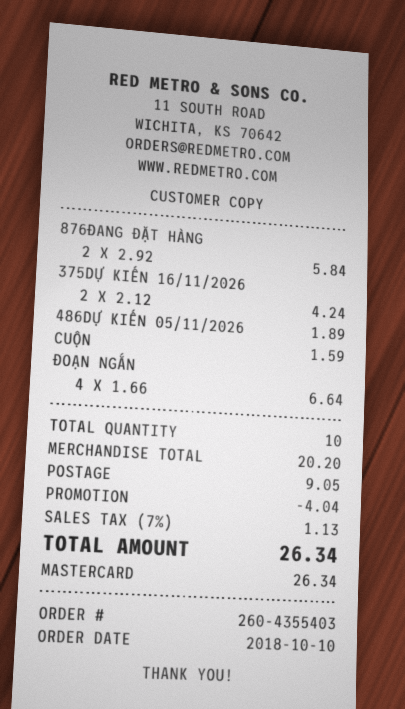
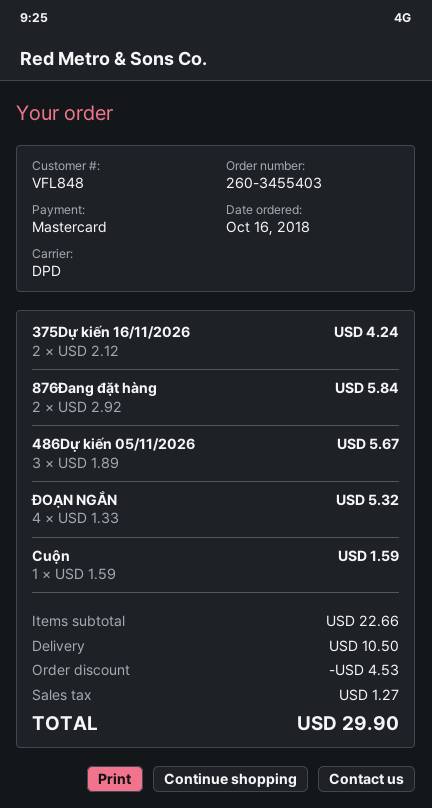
order number: 260-4355403 -> 260-3455403
order date: 2018-10-10 -> 2018-10-16
486DỰ KIẾN 05/11/2026: 1 x 1.89 = 1.89 -> 3 x 1.89 = 5.67
ĐOẠN NGẮN: 4 x 1.66 = 6.64 -> 4 x 1.33 = 5.32
subtotal: 20.20 -> 22.66
discount: 4.04 -> 4.53
shipping: 9.05 -> 10.50
tax: 1.13 -> 1.27
total: 26.34 -> 29.90

